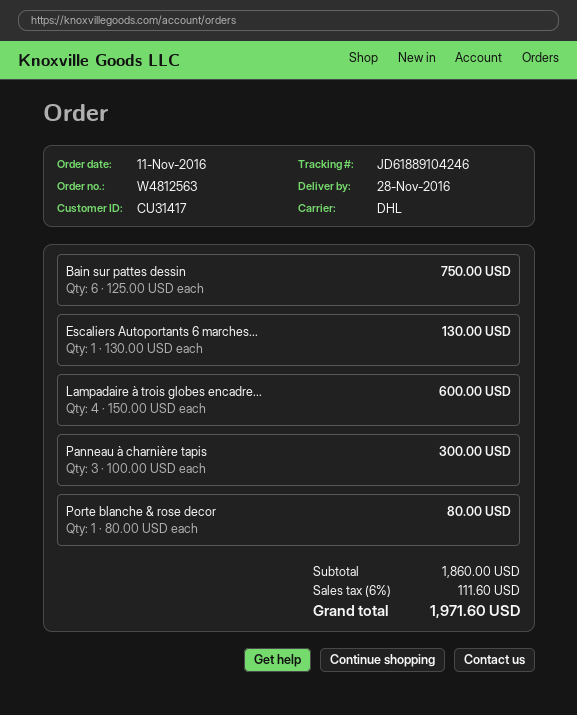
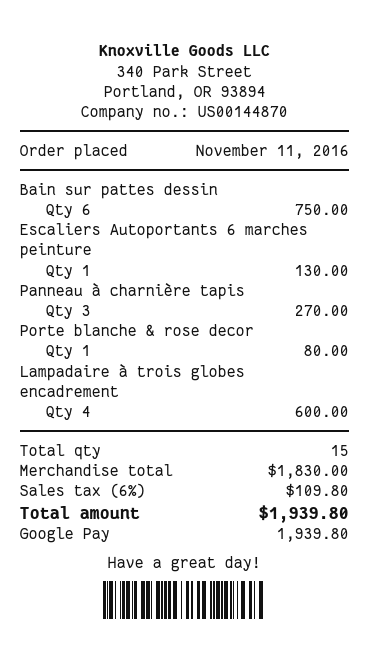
Panneau à charnière tapis: 3 for 300.00 -> 3 for 270.00
subtotal: 1860.00 -> 1830.00
tax: 6% = 111.60 -> 6% = 109.80
total: 1971.60 -> 1939.80

